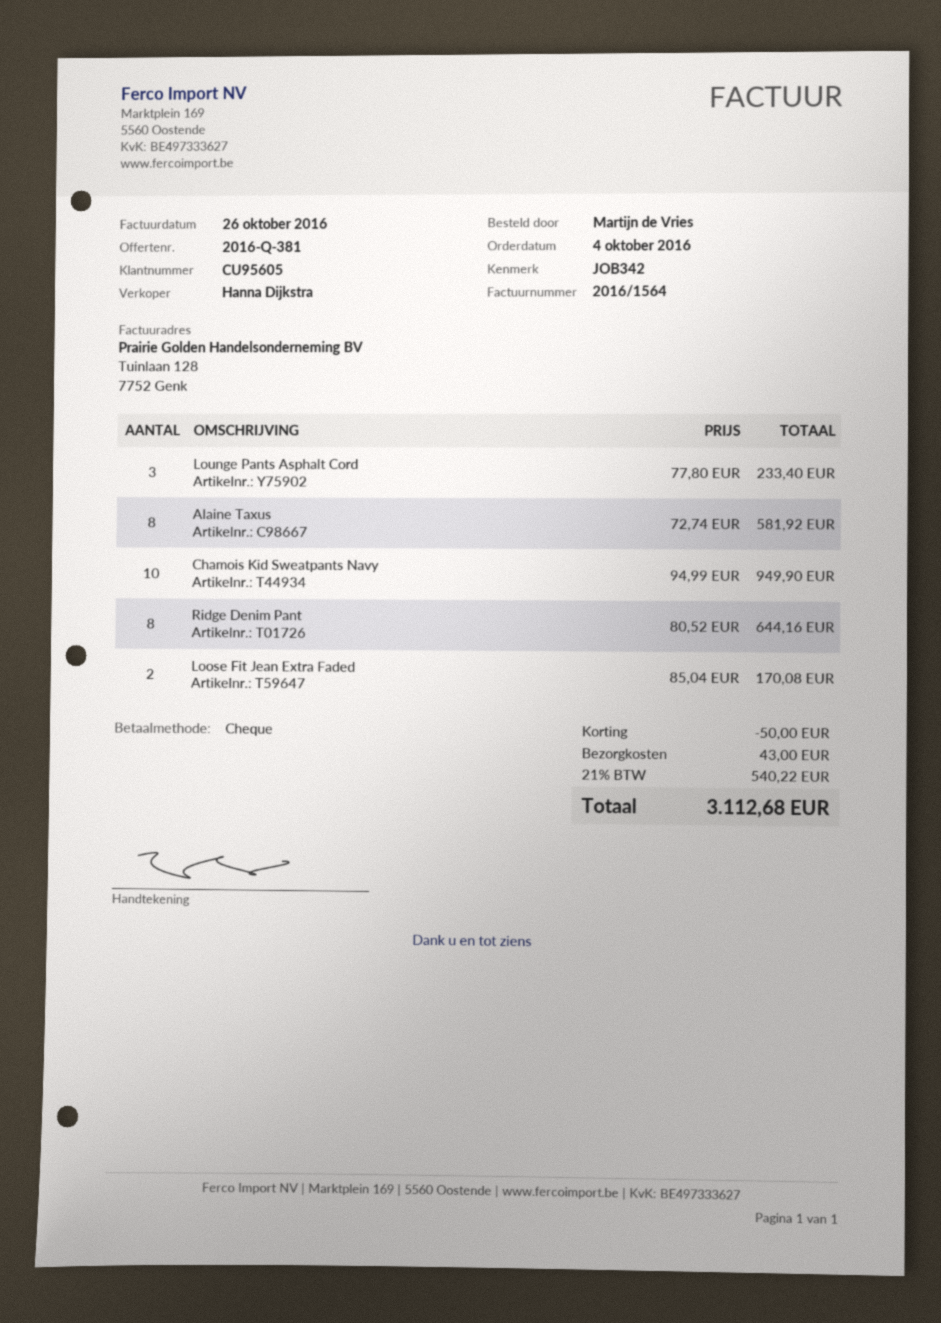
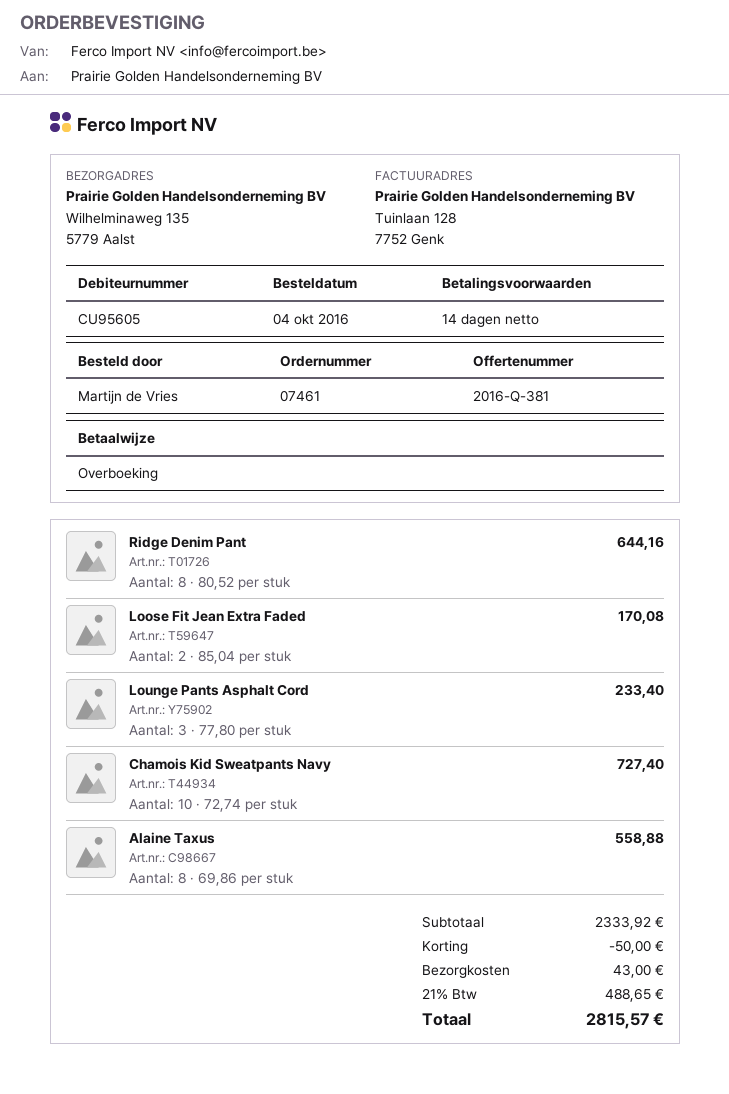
payment method: cheque -> bank transfer
Alaine Taxus: 8 x 72.74 = 581.92 -> 8 x 69.86 = 558.88
Chamois Kid Sweatpants Navy: 10 x 94.99 = 949.90 -> 10 x 72.74 = 727.40
tax: 21% = 540.22 -> 21% = 488.65
total: 3112.68 -> 2815.57

